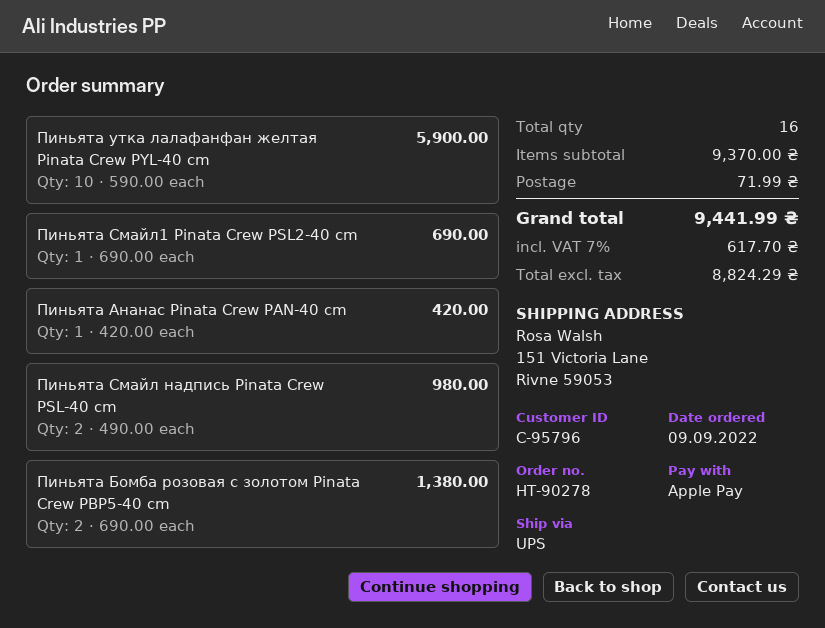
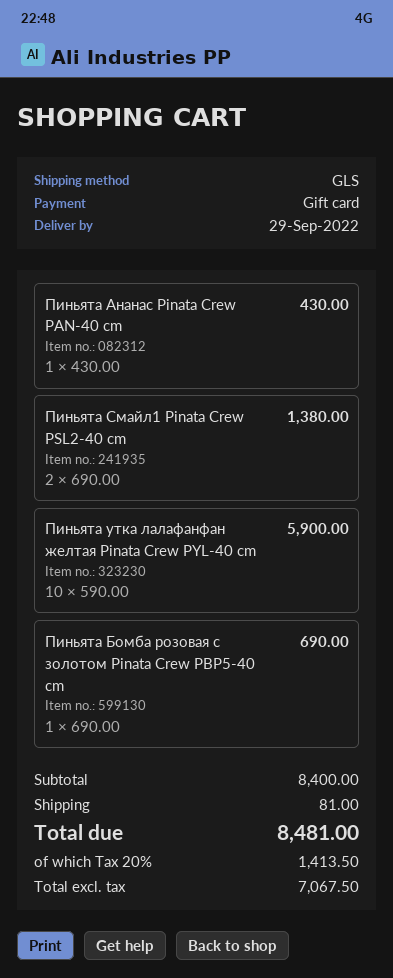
payment method: Apple Pay -> gift card
shipping method: UPS -> GLS
Пиньята Смайл1 Pinata Crew PSL2-40 cm: 1 x 690.00 = 690.00 -> 2 x 690.00 = 1380.00
Пиньята Ананас Pinata Crew PAN-40 cm: 1 x 420.00 = 420.00 -> 1 x 430.00 = 430.00
Пиньята Смайл надпись Pinata Crew PSL-40 cm: 2 x 490.00 = 980.00 -> none
Пиньята Бомба розовая с золотом Pinata Crew PBР5-40 cm: 2 x 690.00 = 1380.00 -> 1 x 690.00 = 690.00
subtotal: 9370.00 -> 8400.00
shipping: 71.99 -> 81.00
net: 8824.29 -> 7067.50
tax: 7% = 617.70 -> 20% = 1413.50
total: 9441.99 -> 8481.00

